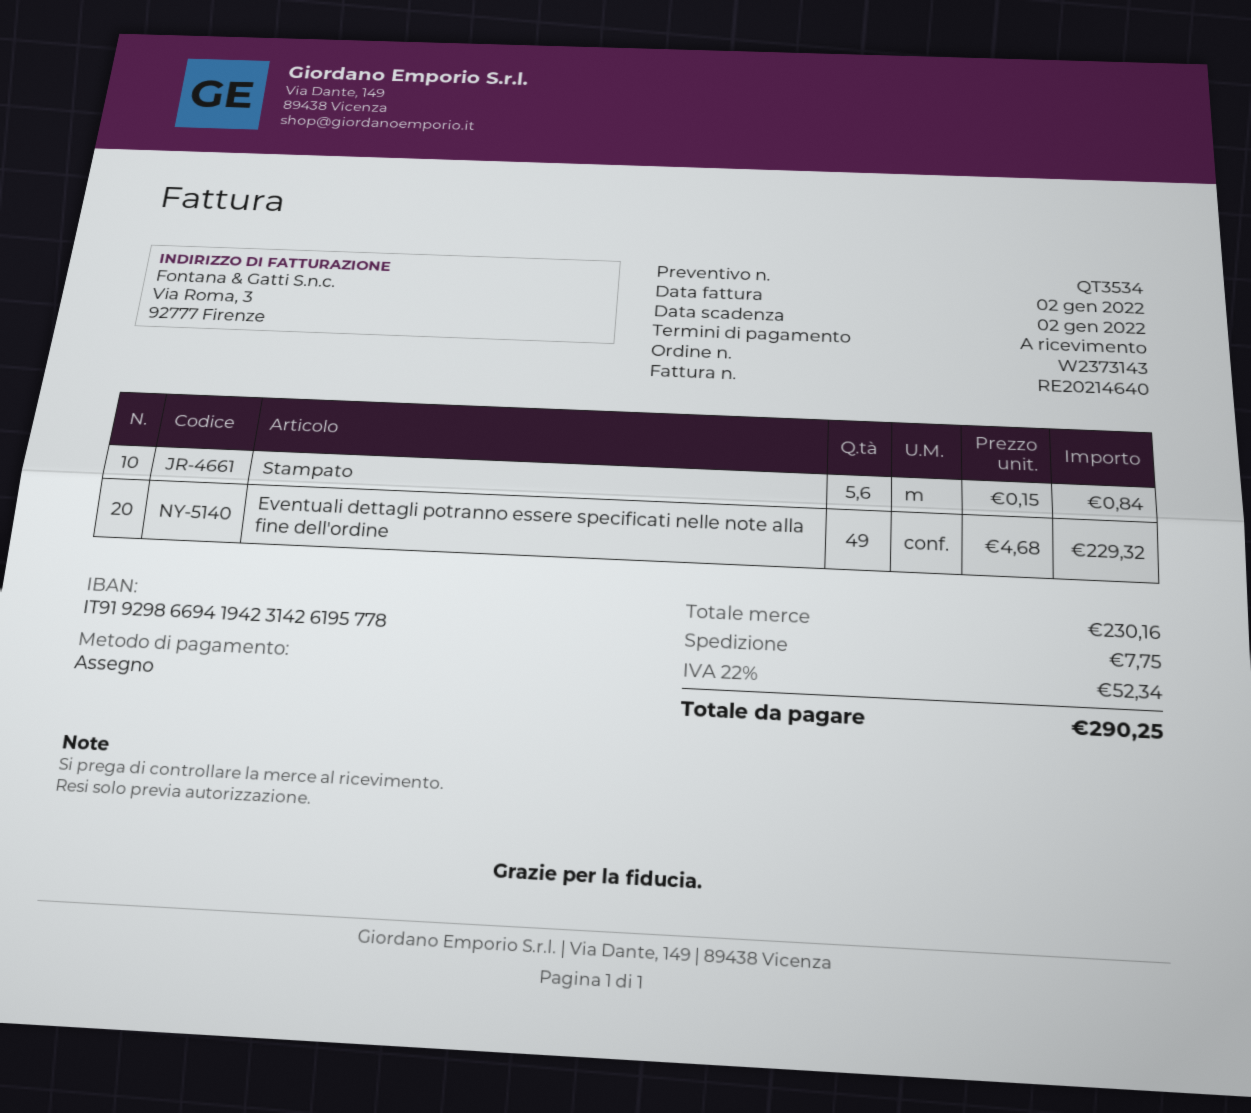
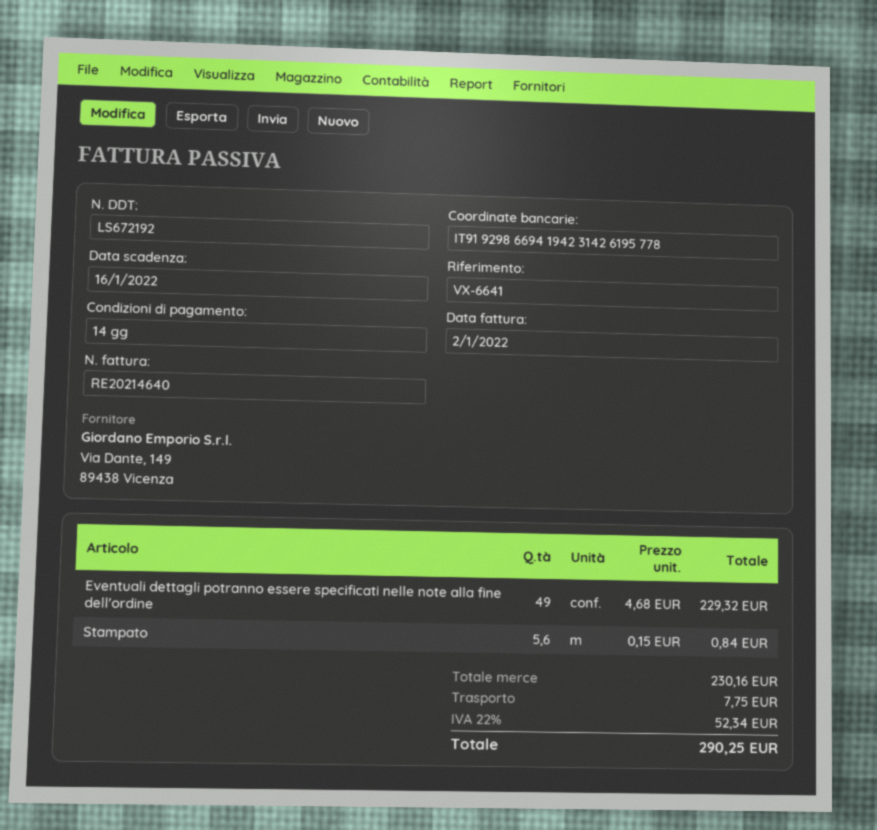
payment terms: on receipt -> 14 days
due date: 2022-01-02 -> 2022-01-16

